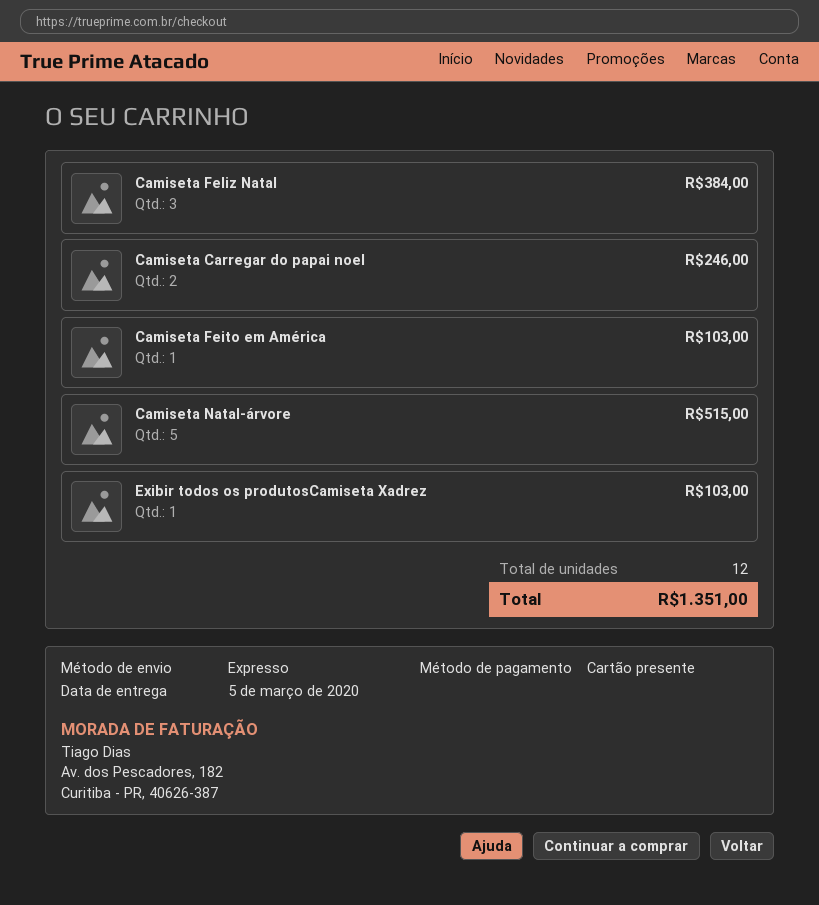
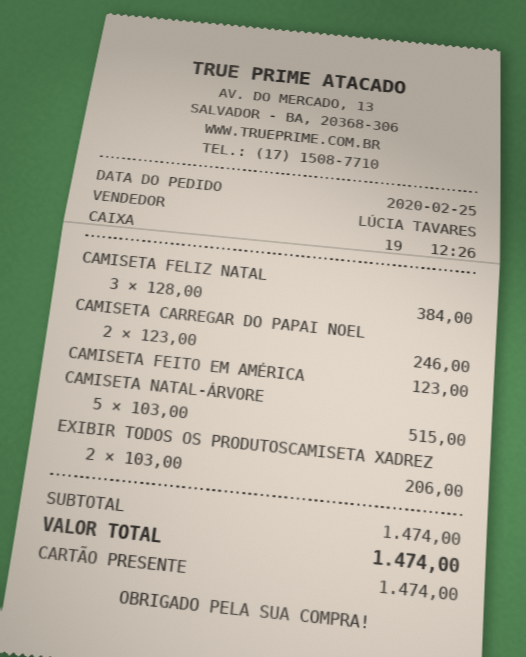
Camiseta Feito em América: 1 for 103.00 -> 1 for 123.00
Exibir todos os produtosCamiseta Xadrez: 1 for 103.00 -> 2 for 206.00
total: 1351.00 -> 1474.00

